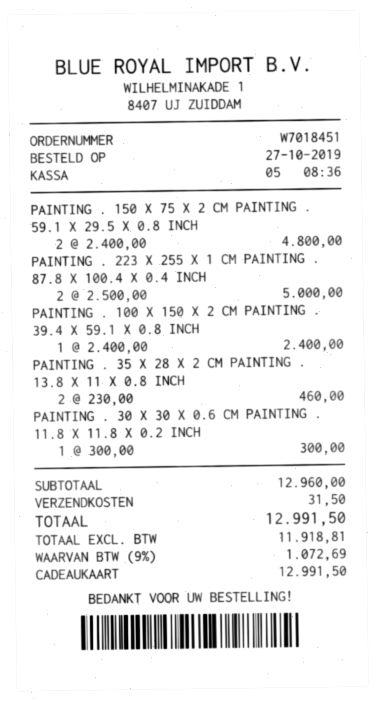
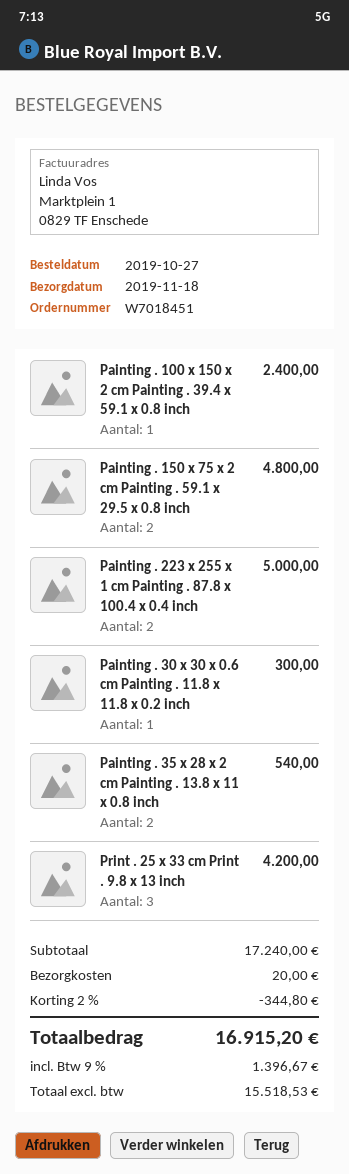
PAINTING . 35 X 28 X 2 CM PAINTING . 13.8 X 11 X 0.8 INCH: 2 for 460.00 -> 2 for 540.00
Print . 25 x 33 cm Print . 9.8 x 13 inch: none -> 3 for 4200.00
subtotal: 12960.00 -> 17240.00
discount: none -> 2% = 344.80
shipping: 31.50 -> 20.00
net: 11918.81 -> 15518.53
tax: 9% = 1072.69 -> 9% = 1396.67
total: 12991.50 -> 16915.20

